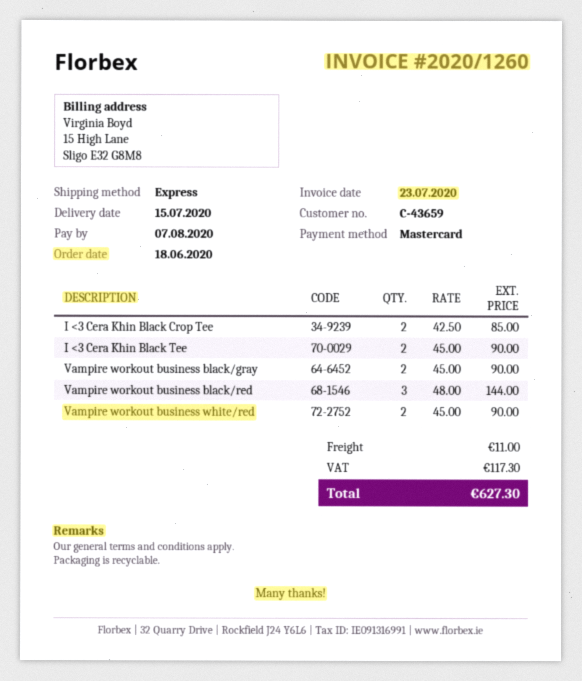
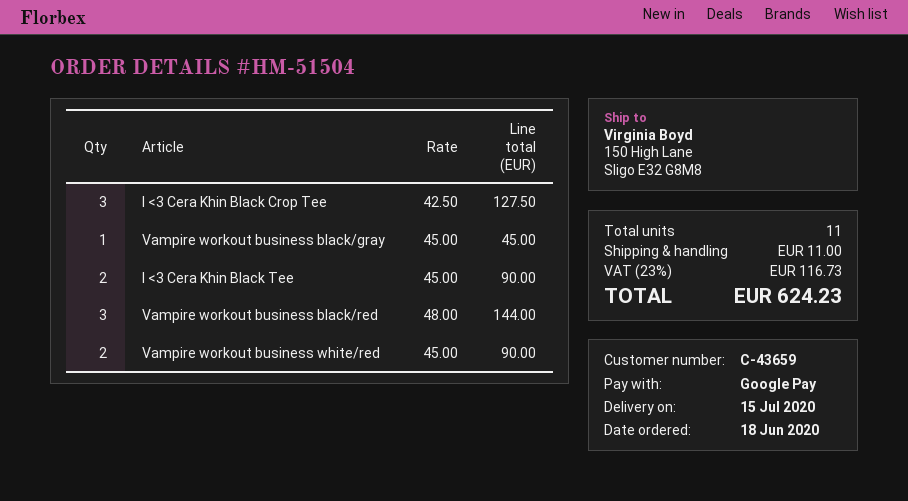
payment method: Mastercard -> Google Pay
I <3 Cera Khin Black Crop Tee: 2 x 42.50 = 85.00 -> 3 x 42.50 = 127.50
Vampire workout business black/gray: 2 x 45.00 = 90.00 -> 1 x 45.00 = 45.00
tax: 117.30 -> 116.73
total: 627.30 -> 624.23

